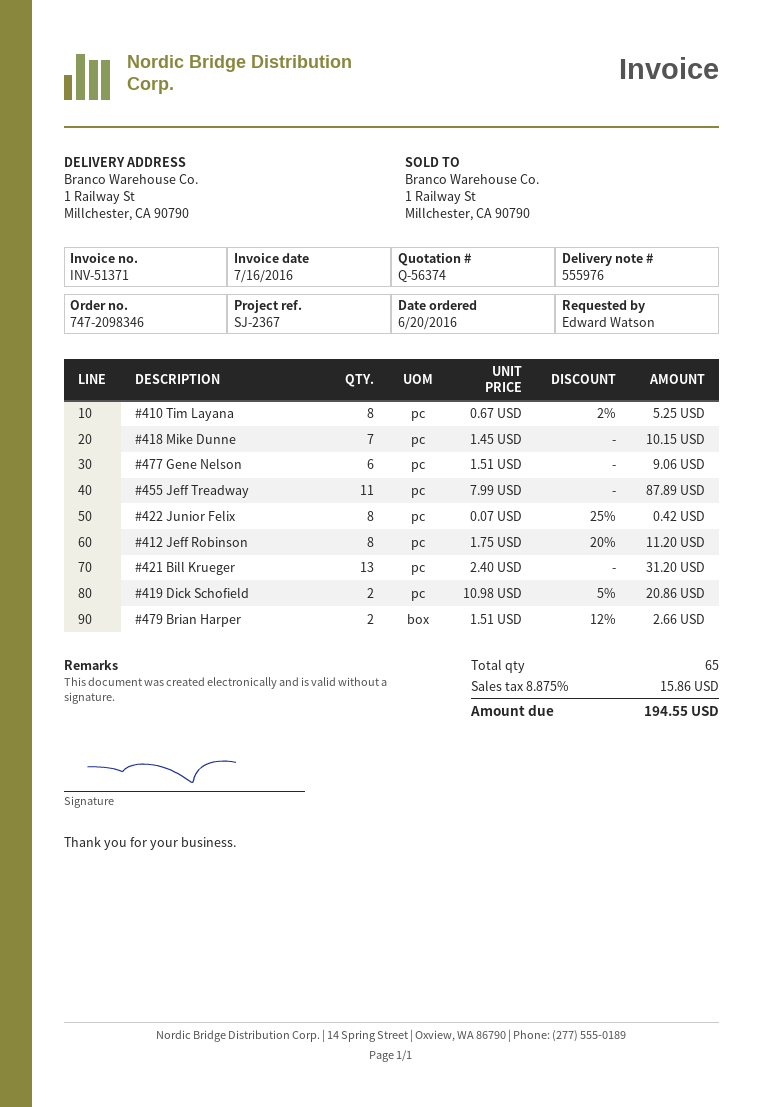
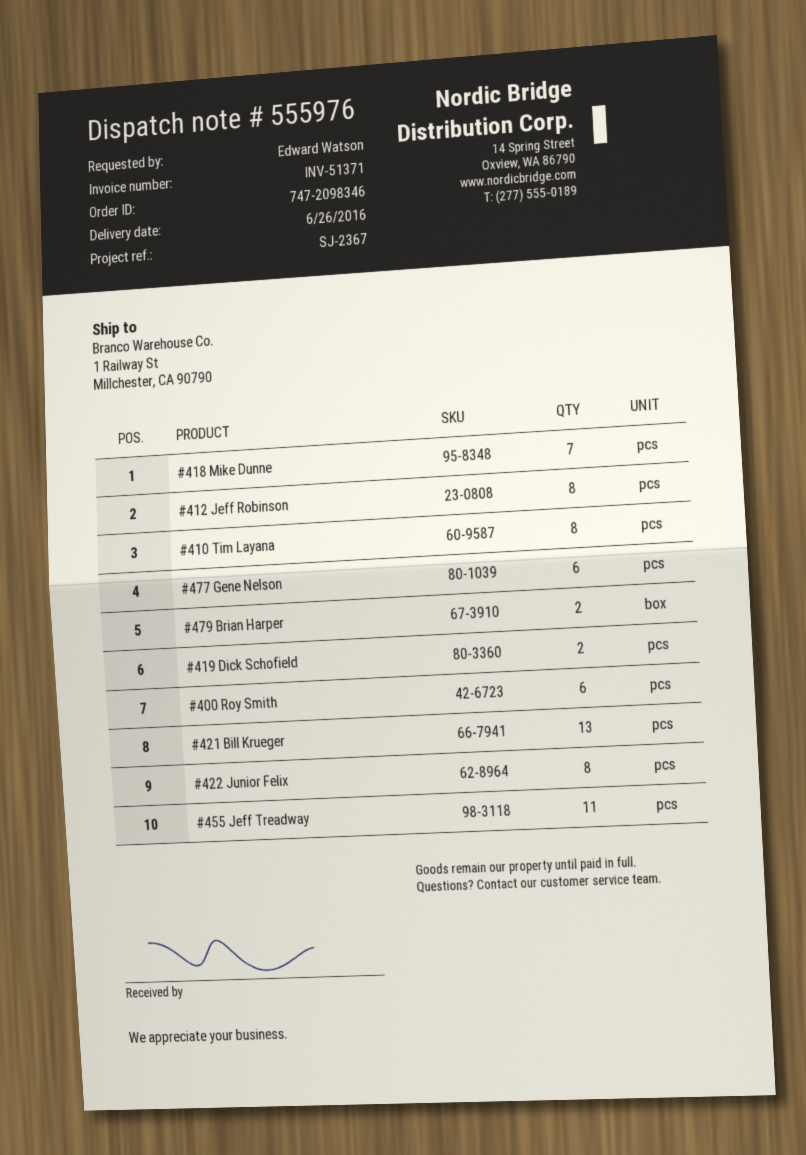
#400 Roy Smith: none -> 6

